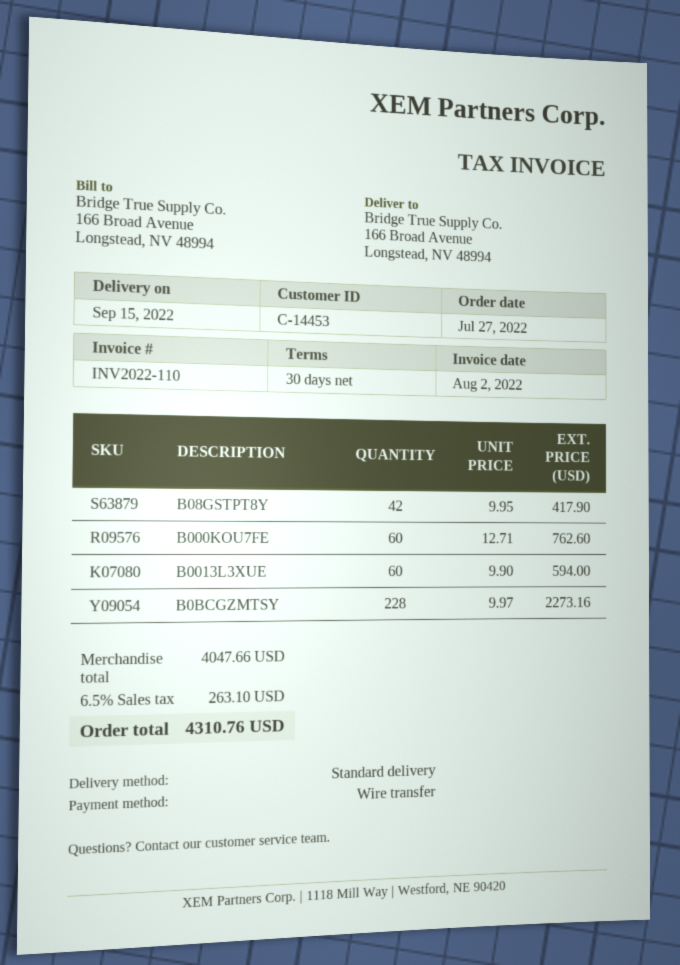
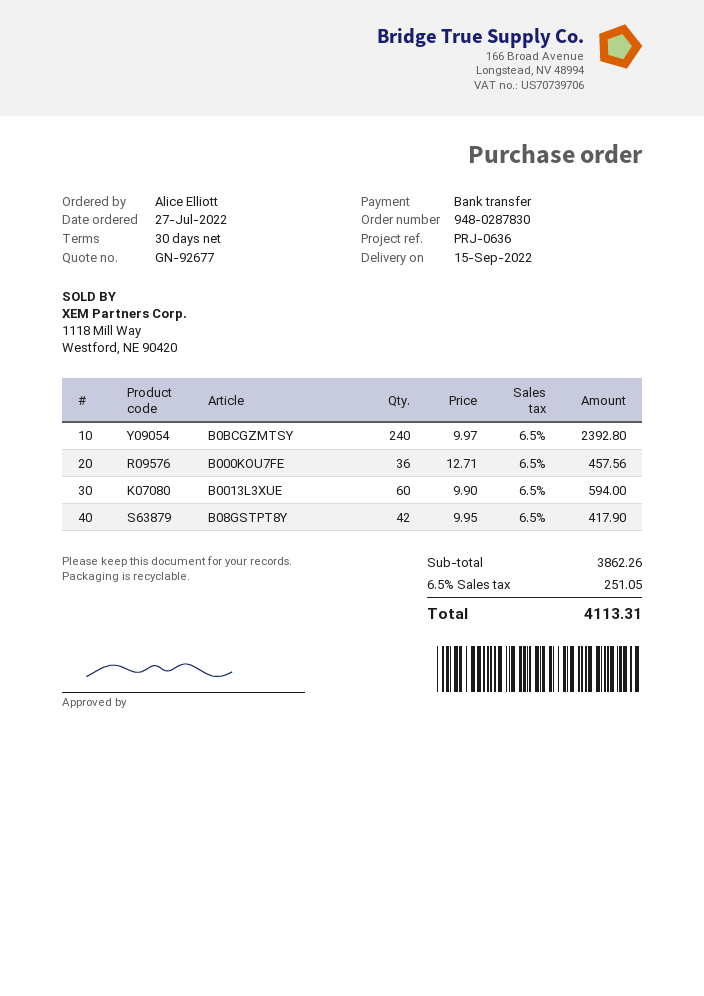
B000KOU7FE: 60 x 12.71 = 762.60 -> 36 x 12.71 = 457.56
B0BCGZMTSY: 228 x 9.97 = 2273.16 -> 240 x 9.97 = 2392.80
subtotal: 4047.66 -> 3862.26
tax: 6.5% = 263.10 -> 6.5% = 251.05
total: 4310.76 -> 4113.31

